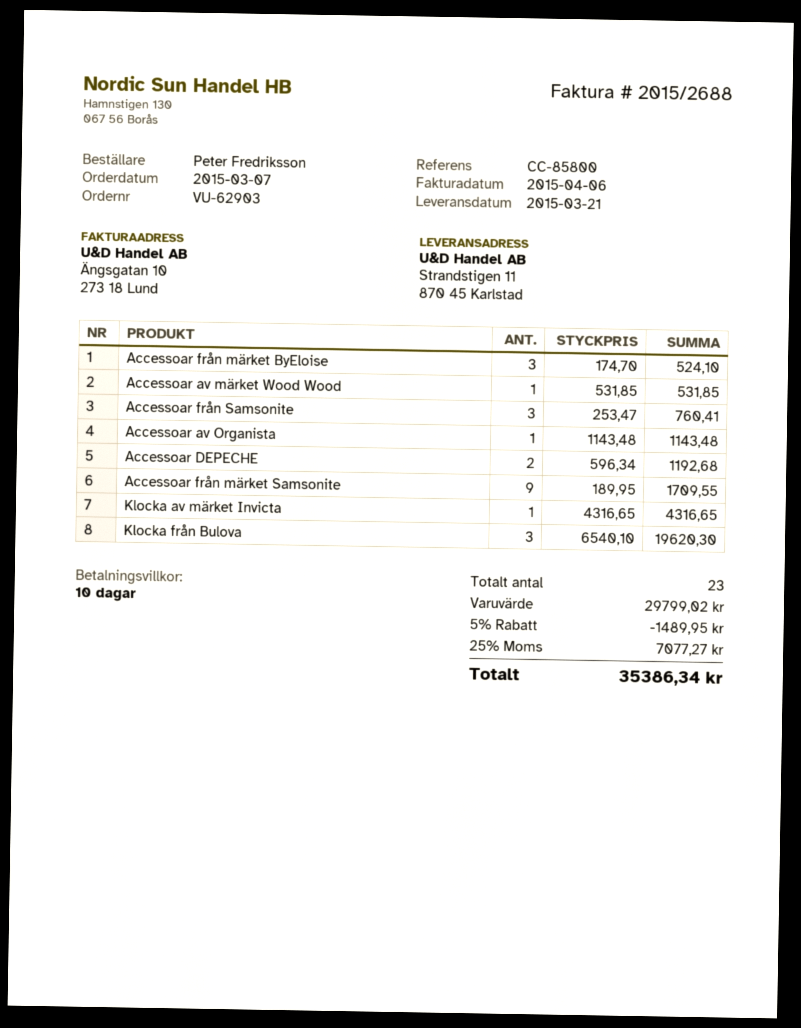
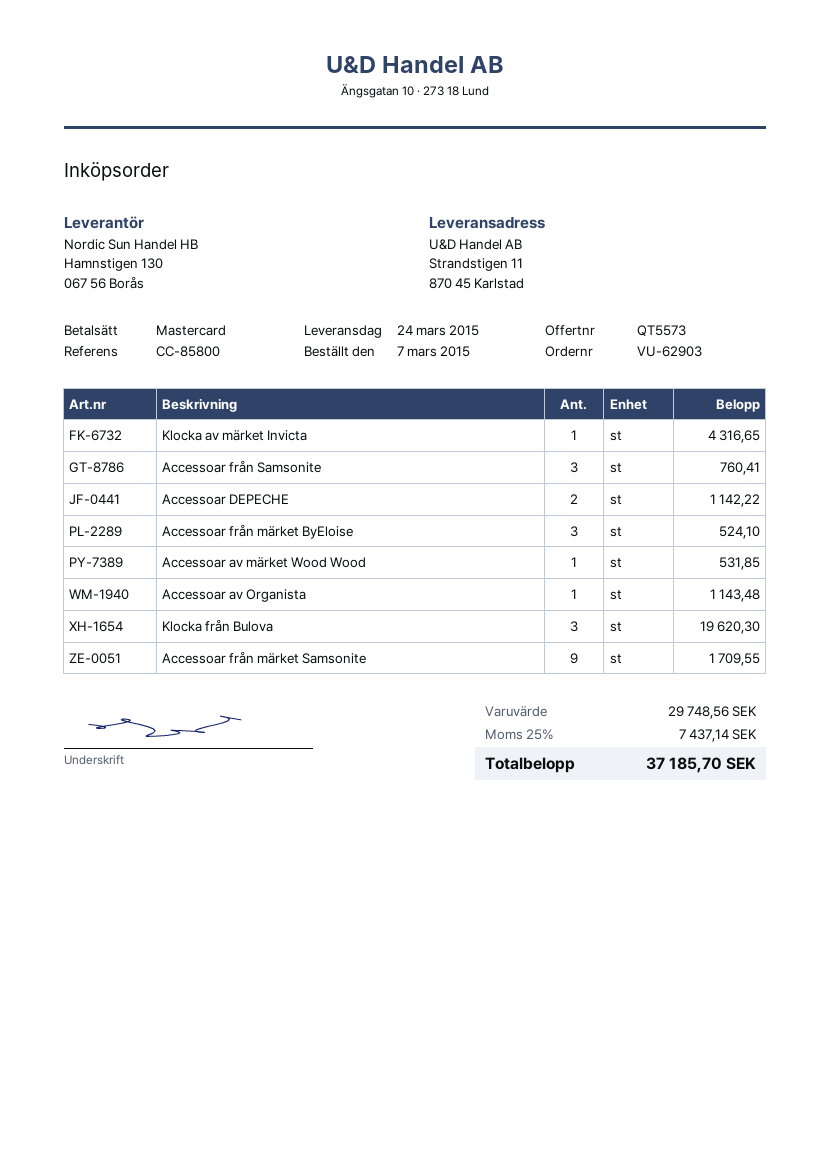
delivery date: 2015-03-21 -> 2015-03-24
Accessoar DEPECHE: 2 for 1192.68 -> 2 for 1142.22
subtotal: 29799.02 -> 29748.56
discount: 5% = 1489.95 -> none
tax: 25% = 7077.27 -> 25% = 7437.14
total: 35386.34 -> 37185.70

